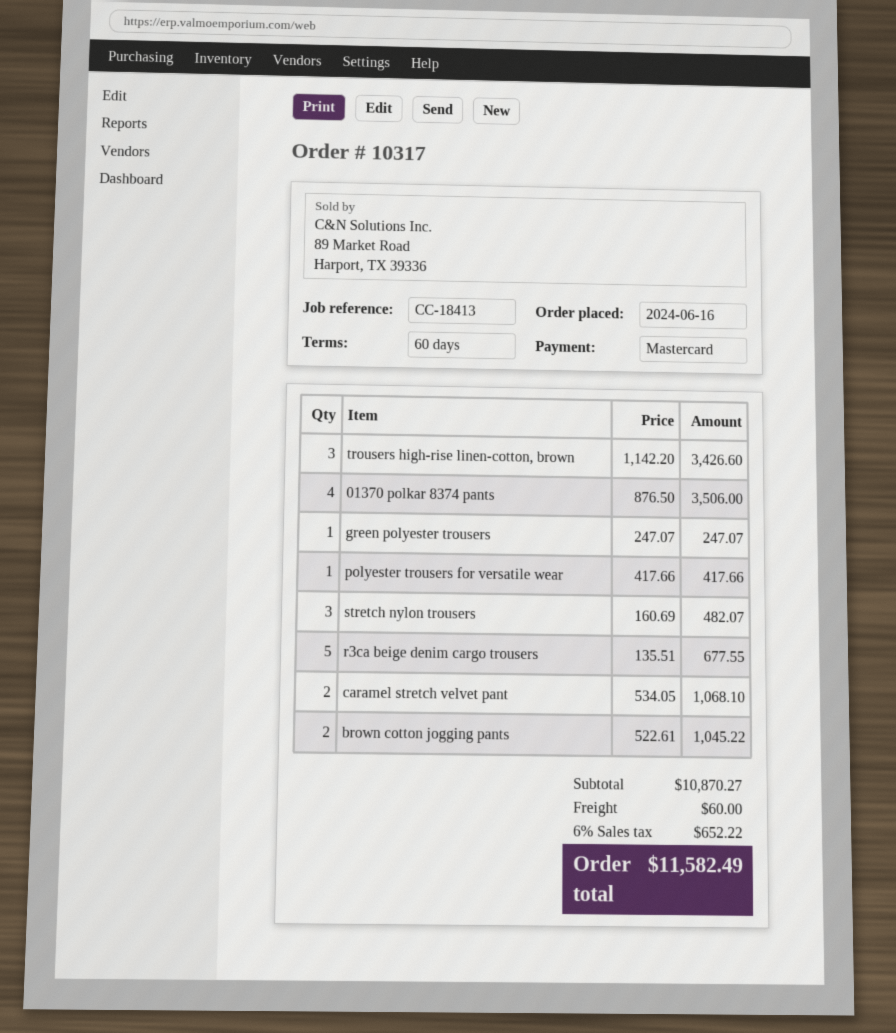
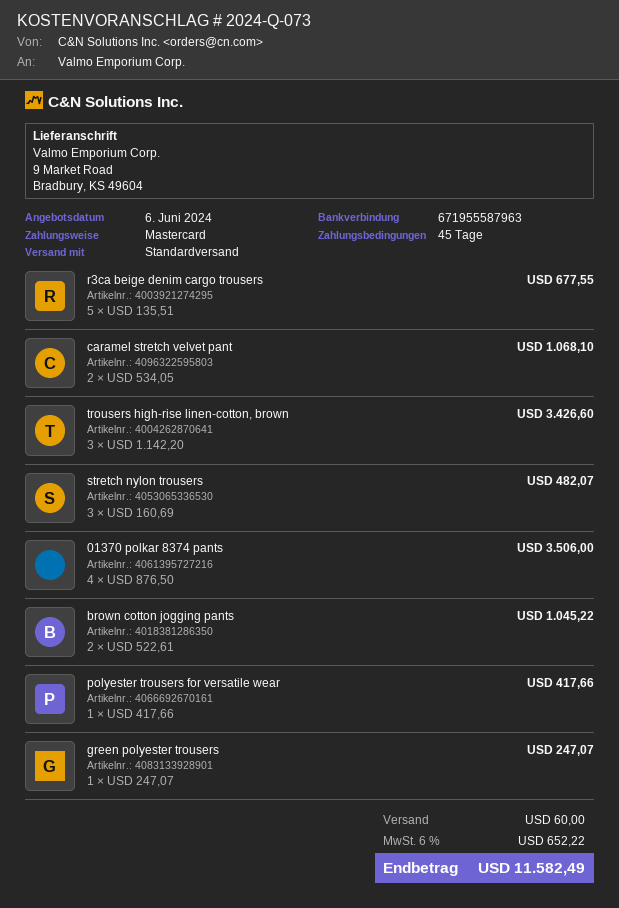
payment terms: 60 days -> 45 days

